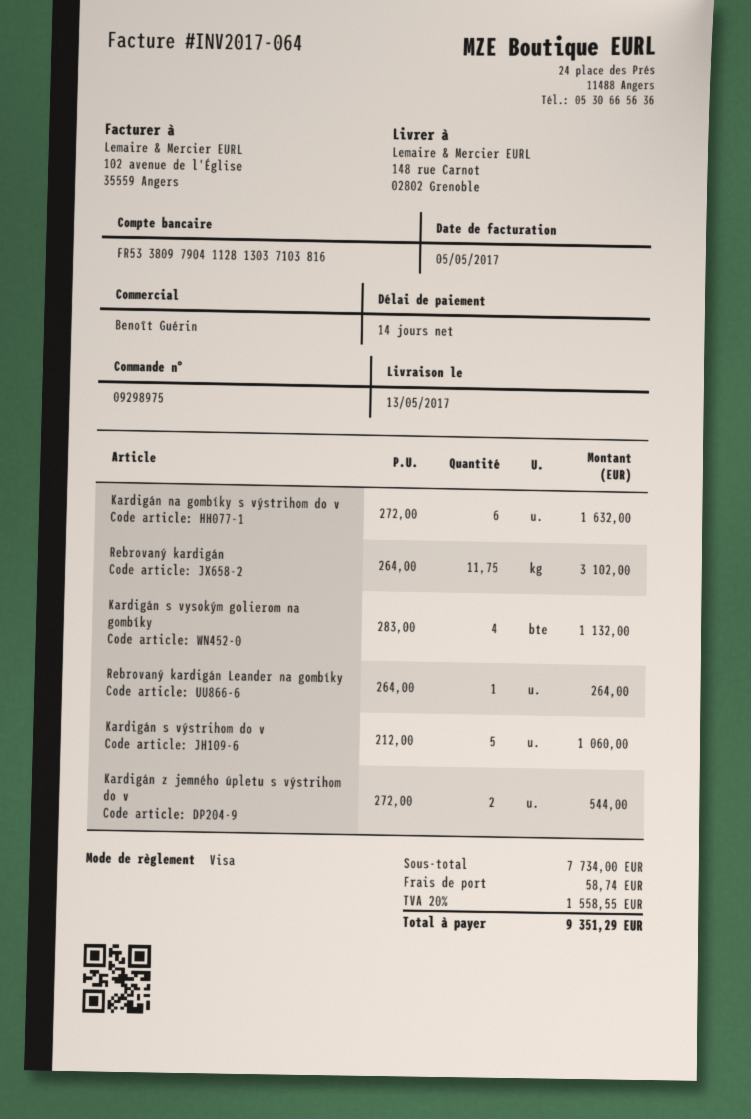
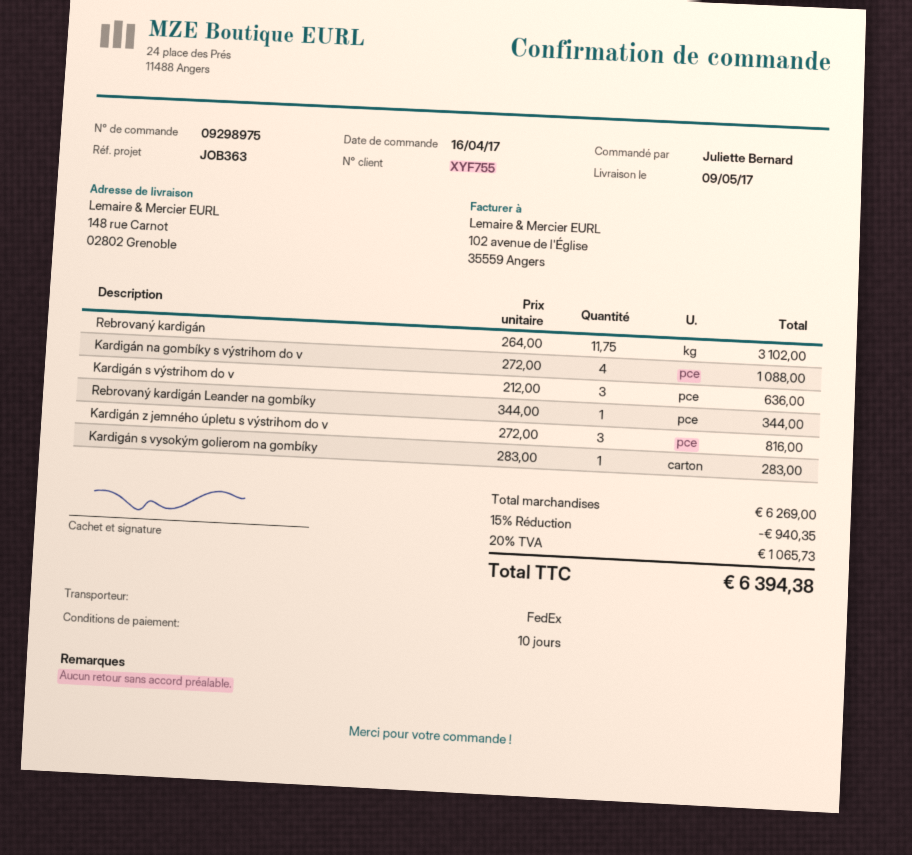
delivery date: 2017-05-13 -> 2017-05-09
payment terms: 14 days -> 10 days
Kardigán na gombíky s výstrihom do v: 6 x 272.00 = 1632.00 -> 4 x 272.00 = 1088.00
Kardigán s vysokým golierom na gombíky: 4 x 283.00 = 1132.00 -> 1 x 283.00 = 283.00
Rebrovaný kardigán Leander na gombíky: 1 x 264.00 = 264.00 -> 1 x 344.00 = 344.00
Kardigán s výstrihom do v: 5 x 212.00 = 1060.00 -> 3 x 212.00 = 636.00
Kardigán z jemného úpletu s výstrihom do v: 2 x 272.00 = 544.00 -> 3 x 272.00 = 816.00
subtotal: 7734.00 -> 6269.00
discount: none -> 15% = 940.35
shipping: 58.74 -> none
tax: 20% = 1558.55 -> 20% = 1065.73
total: 9351.29 -> 6394.38

